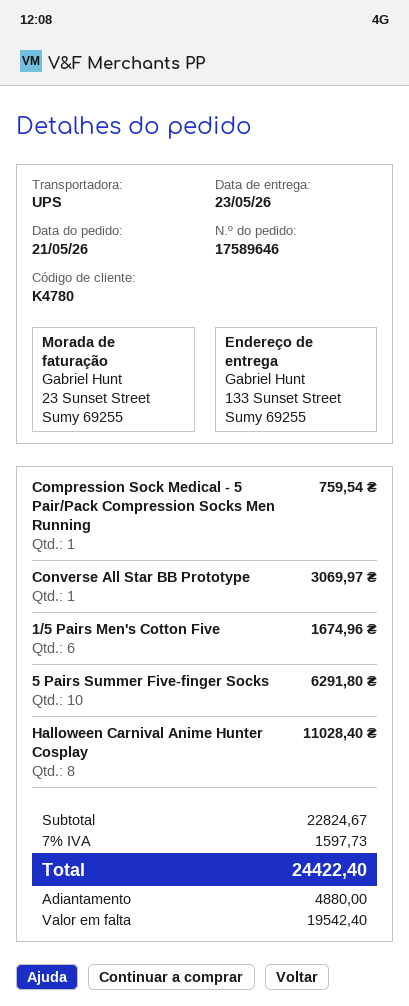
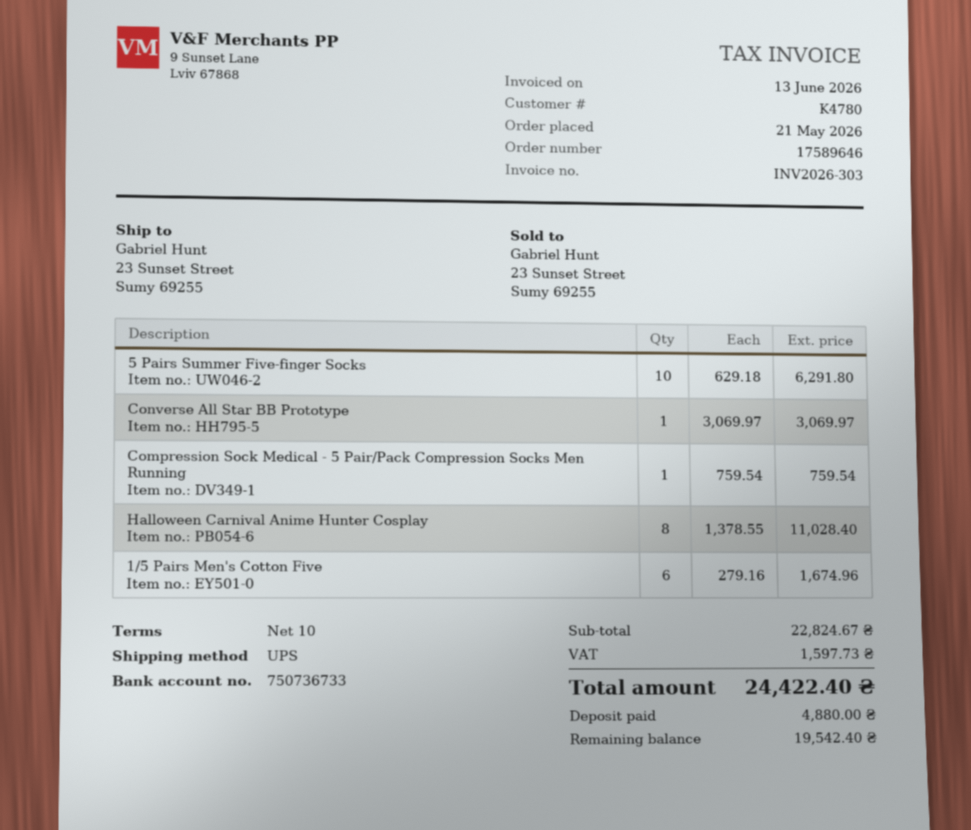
ship to: 133 Sunset Street, Sumy 69255 -> 23 Sunset Street, Sumy 69255

